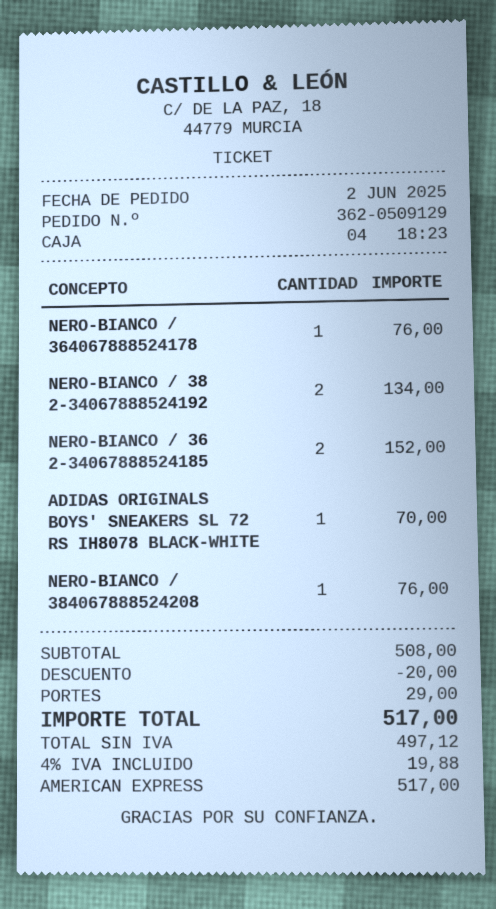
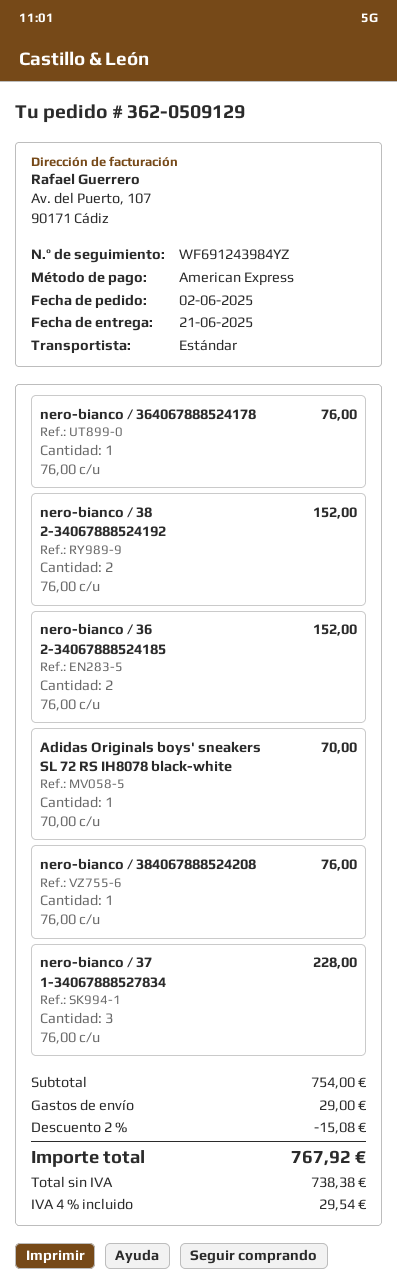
NERO-BIANCO / 38 2-34067888524192: 2 for 134.00 -> 2 for 152.00
nero-bianco / 37 1-34067888527834: none -> 3 for 228.00
subtotal: 508.00 -> 754.00
discount: 20.00 -> 15.08
net: 497.12 -> 738.38
tax: 4% = 19.88 -> 4% = 29.54
total: 517.00 -> 767.92

